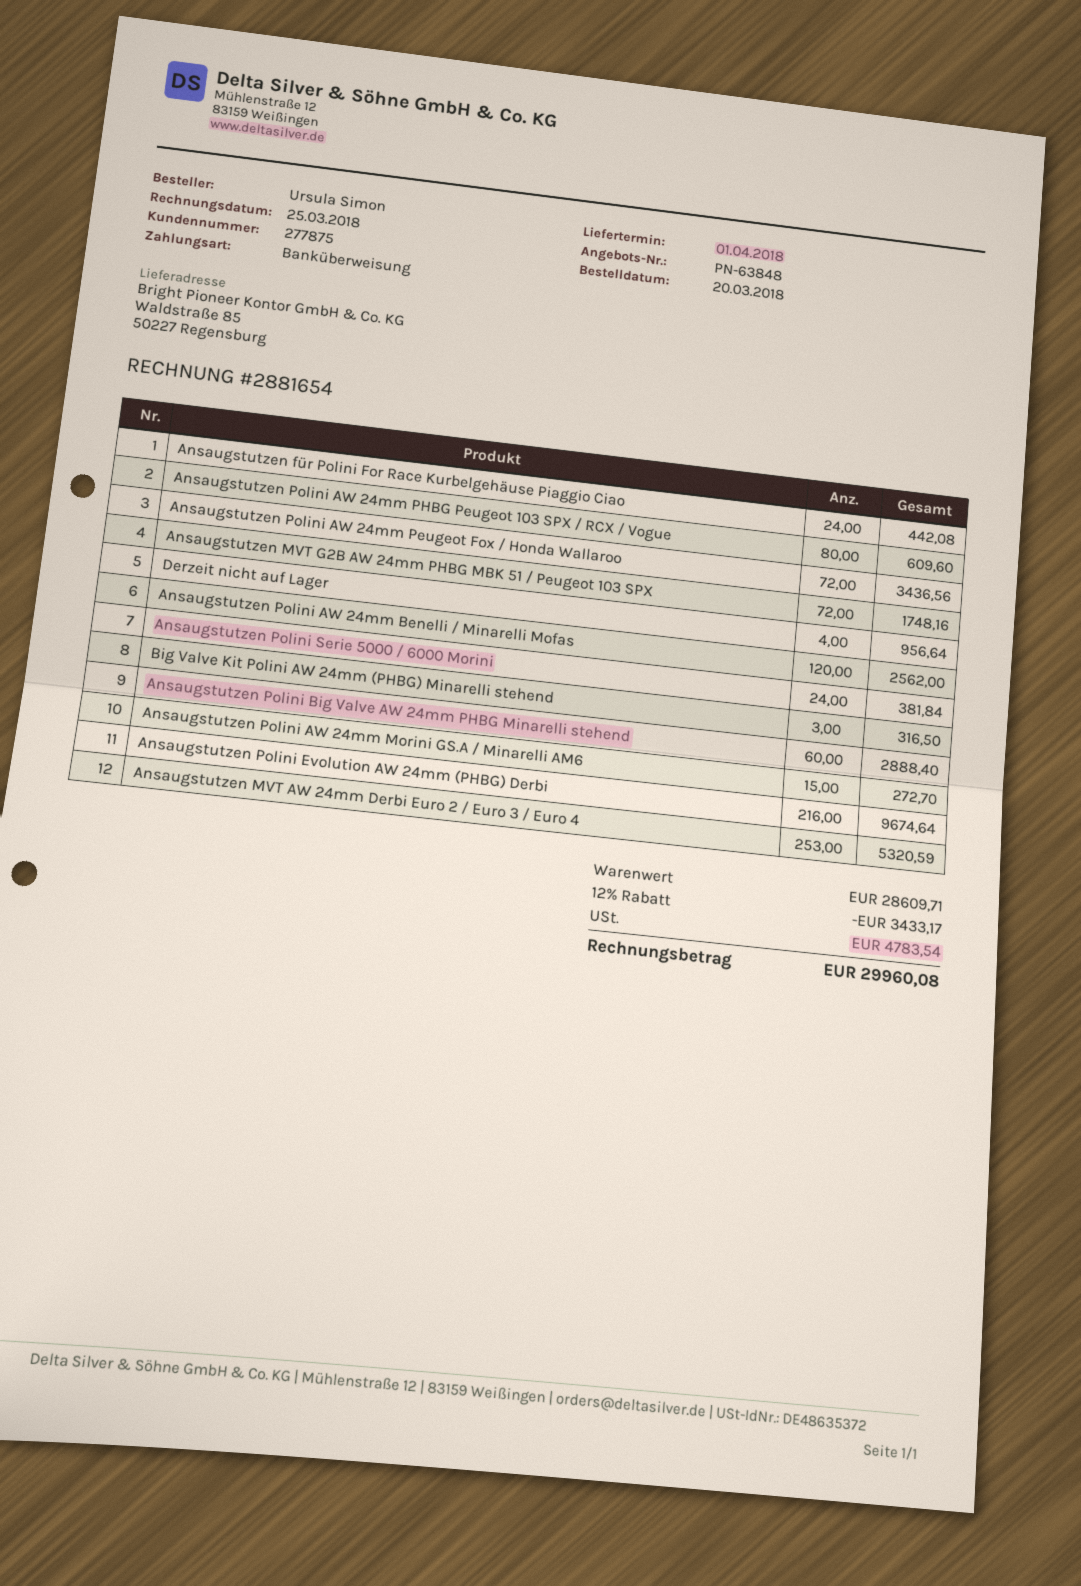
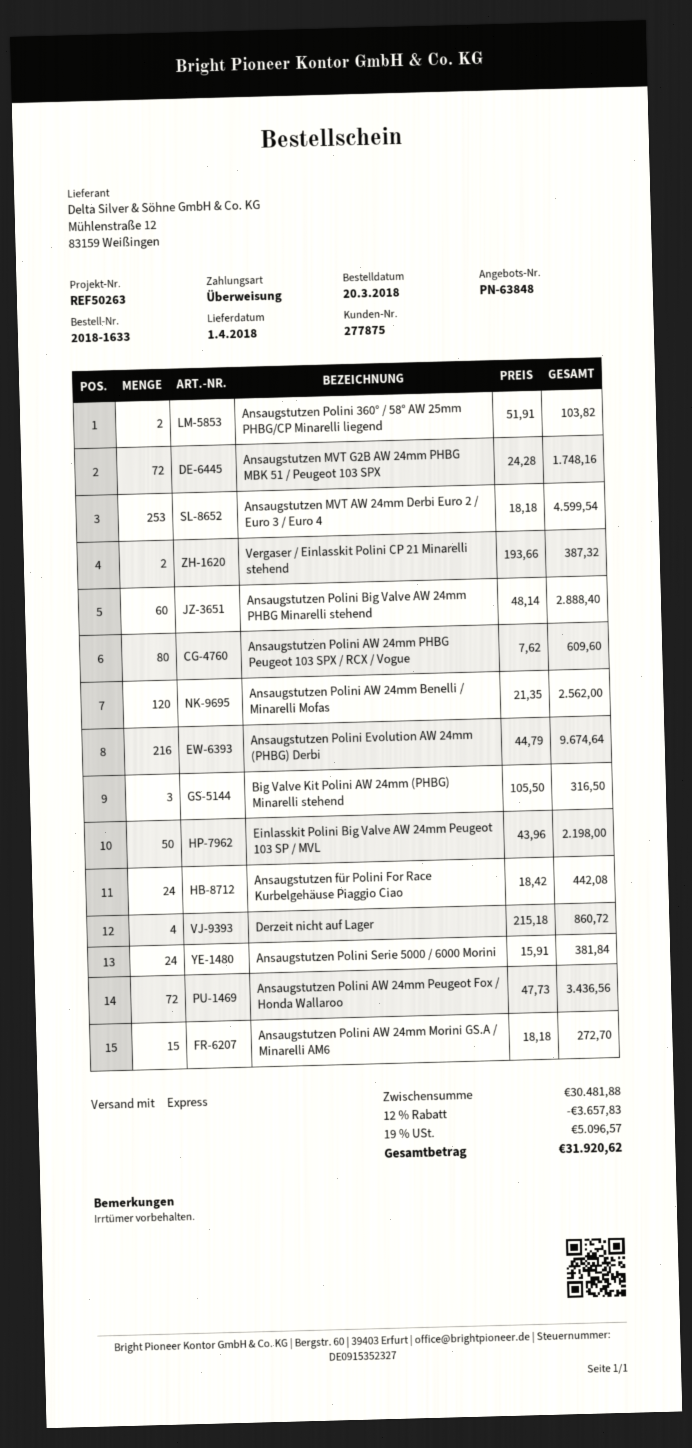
Derzeit nicht auf Lager: 4 for 956.64 -> 4 for 860.72
Ansaugstutzen MVT AW 24mm Derbi Euro 2 / Euro 3 / Euro 4: 253 for 5320.59 -> 253 for 4599.54
Ansaugstutzen Polini 360° / 58° AW 25mm PHBG/CP Minarelli liegend: none -> 2 for 103.82
Vergaser / Einlasskit Polini CP 21 Minarelli stehend: none -> 2 for 387.32
Einlasskit Polini Big Valve AW 24mm Peugeot 103 SP / MVL: none -> 50 for 2198.00
subtotal: 28609.71 -> 30481.88
discount: 12% = 3433.17 -> 12% = 3657.83
tax: 4783.54 -> 5096.57
total: 29960.08 -> 31920.62

